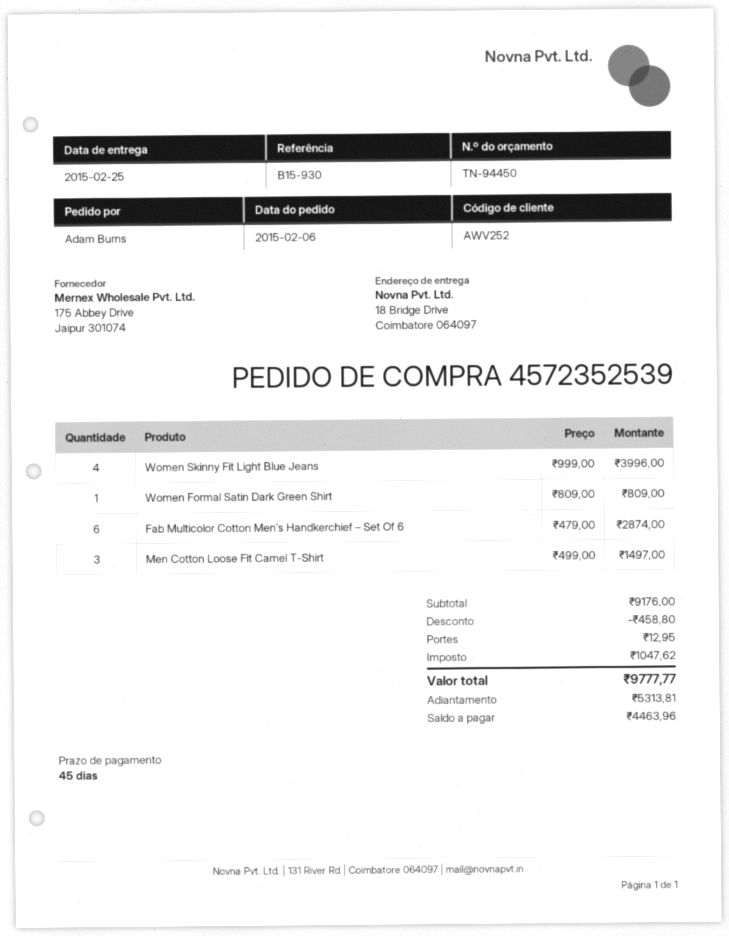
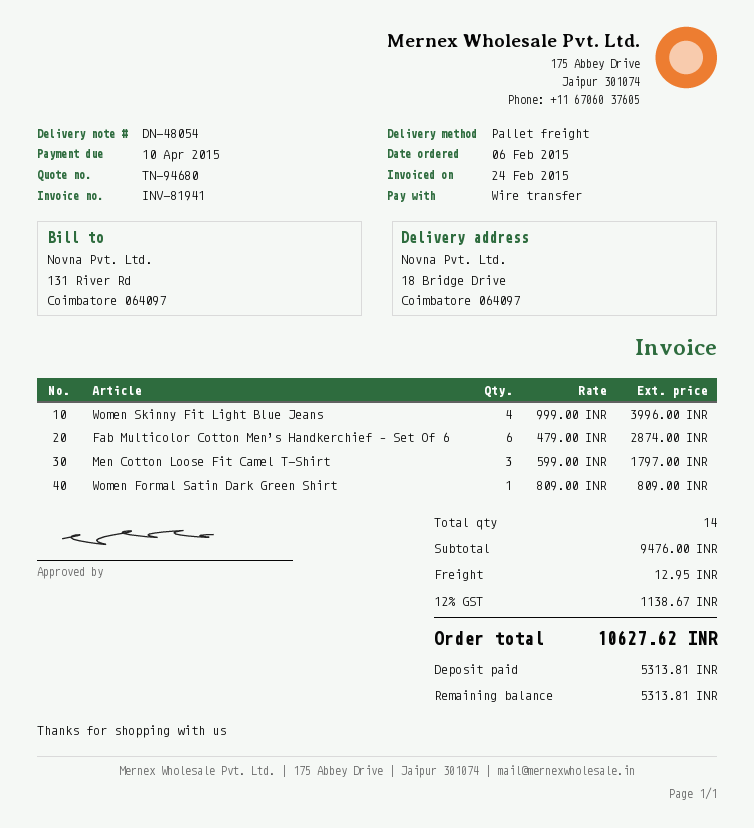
quote number: TN-94450 -> TN-94680
Men Cotton Loose Fit Camel T-Shirt: 3 x 499.00 = 1497.00 -> 3 x 599.00 = 1797.00
subtotal: 9176.00 -> 9476.00
discount: 458.80 -> none
tax: 1047.62 -> 1138.67
total: 9777.77 -> 10627.62
balance: 4463.96 -> 5313.81

